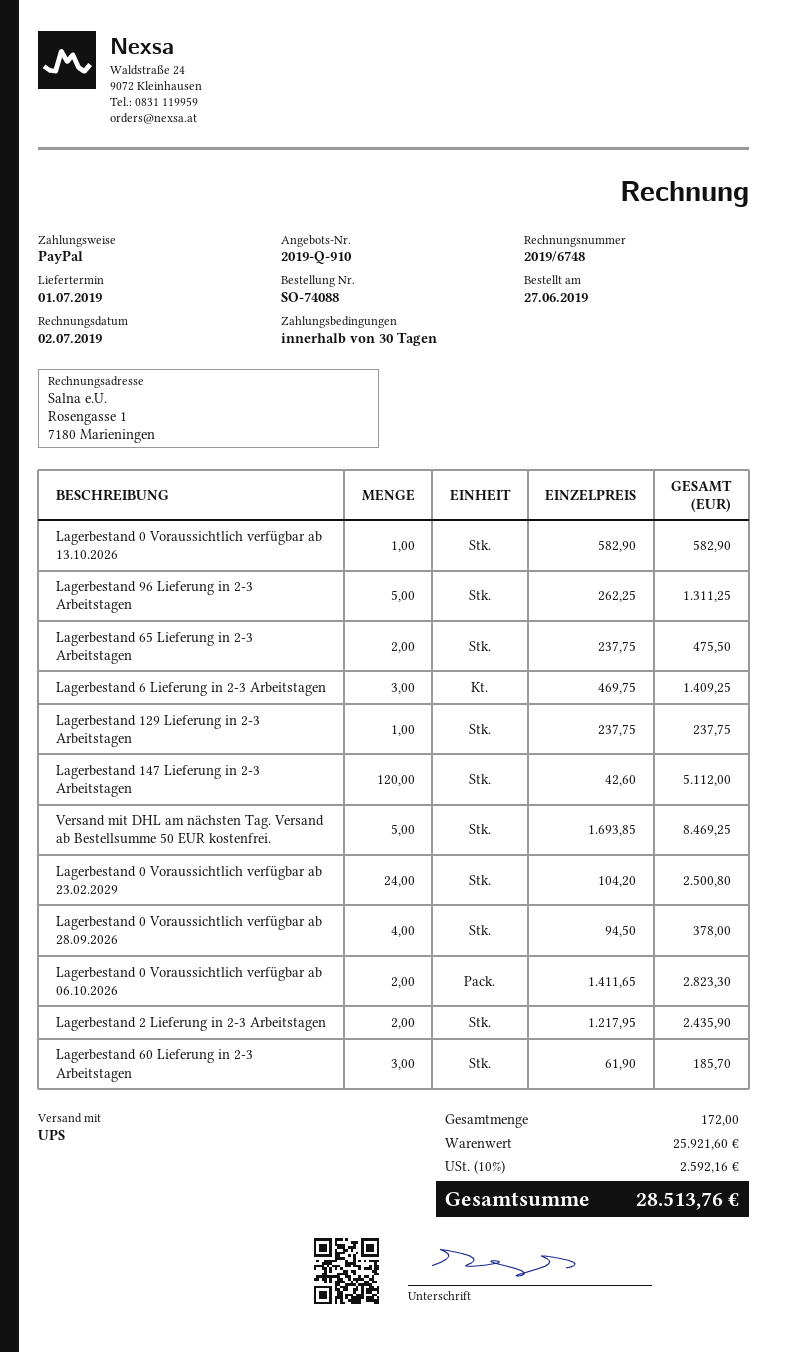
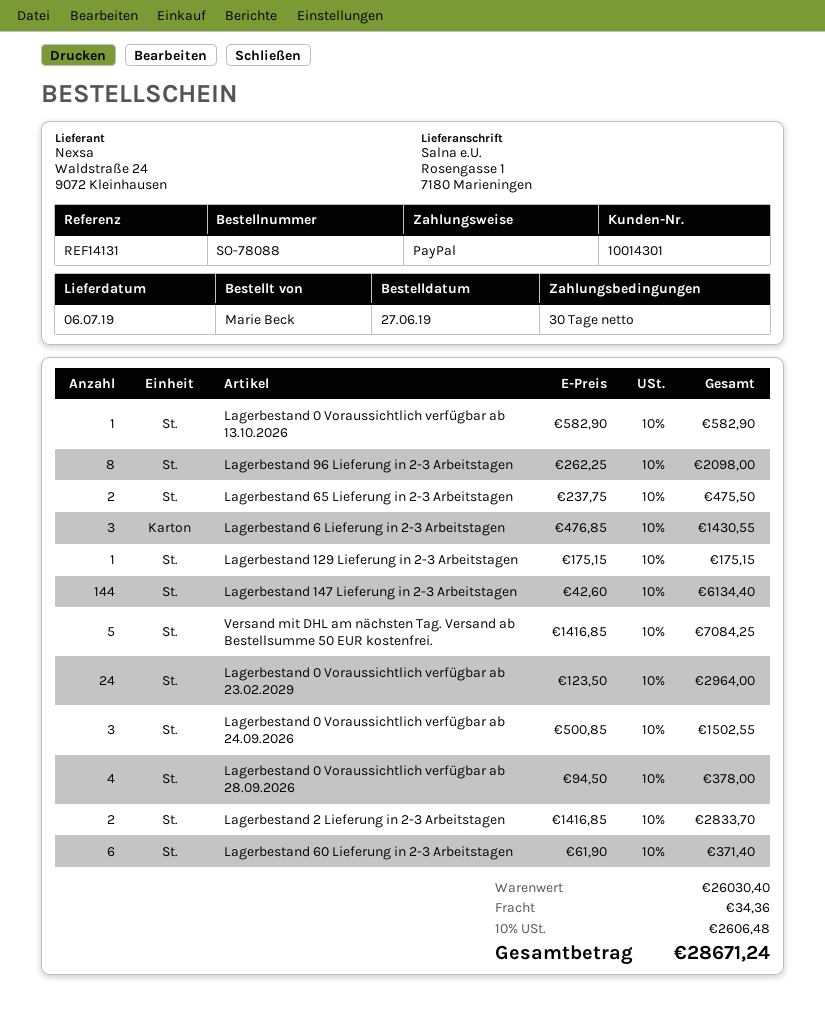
order number: SO-74088 -> SO-78088
delivery date: 2019-07-01 -> 2019-07-06
Lagerbestand 96 Lieferung in 2-3 Arbeitstagen: 5 x 262.25 = 1311.25 -> 8 x 262.25 = 2098.00
Lagerbestand 6 Lieferung in 2-3 Arbeitstagen: 3 x 469.75 = 1409.25 -> 3 x 476.85 = 1430.55
Lagerbestand 129 Lieferung in 2-3 Arbeitstagen: 1 x 237.75 = 237.75 -> 1 x 175.15 = 175.15
Lagerbestand 147 Lieferung in 2-3 Arbeitstagen: 120 x 42.60 = 5112.00 -> 144 x 42.60 = 6134.40
Versand mit DHL am nächsten Tag. Versand ab Bestellsumme 50 EUR kostenfrei.: 5 x 1693.85 = 8469.25 -> 5 x 1416.85 = 7084.25
Lagerbestand 0 Voraussichtlich verfügbar ab 23.02.2029: 24 x 104.20 = 2500.80 -> 24 x 123.50 = 2964.00
Lagerbestand 0 Voraussichtlich verfügbar ab 06.10.2026: 2 x 1411.65 = 2823.30 -> none
Lagerbestand 2 Lieferung in 2-3 Arbeitstagen: 2 x 1217.95 = 2435.90 -> 2 x 1416.85 = 2833.70
Lagerbestand 60 Lieferung in 2-3 Arbeitstagen: 3 x 61.90 = 185.70 -> 6 x 61.90 = 371.40
Lagerbestand 0 Voraussichtlich verfügbar ab 24.09.2026: none -> 3 x 500.85 = 1502.55
subtotal: 25921.60 -> 26030.40
shipping: none -> 34.36
tax: 10% = 2592.16 -> 10% = 2606.48
total: 28513.76 -> 28671.24

